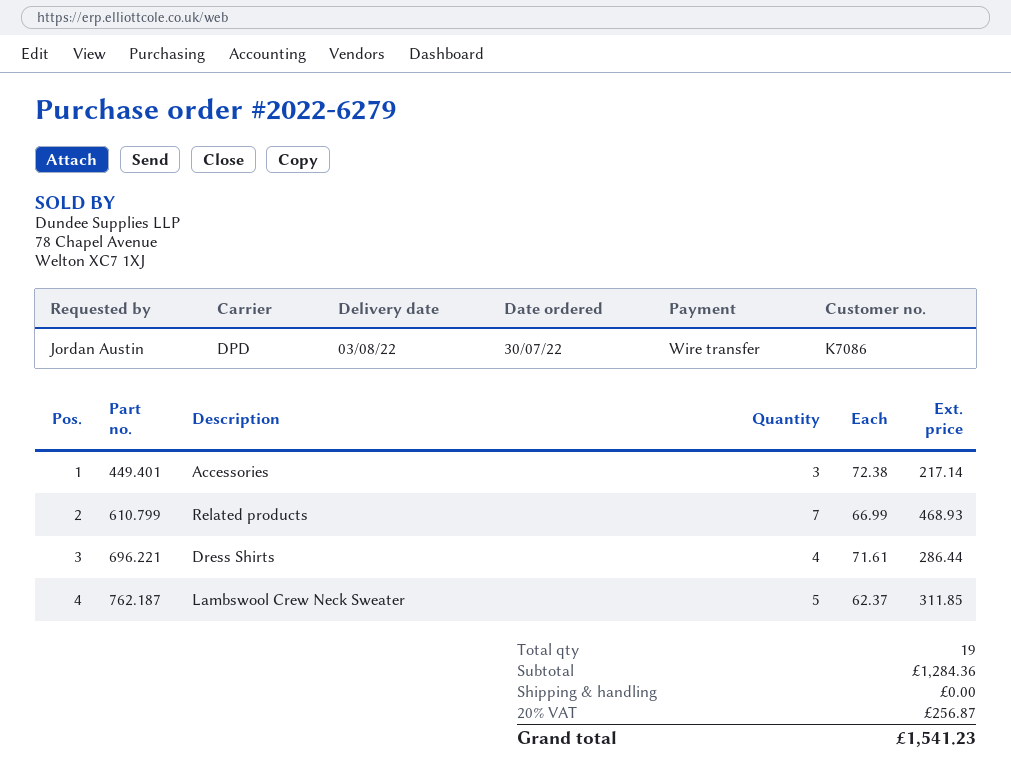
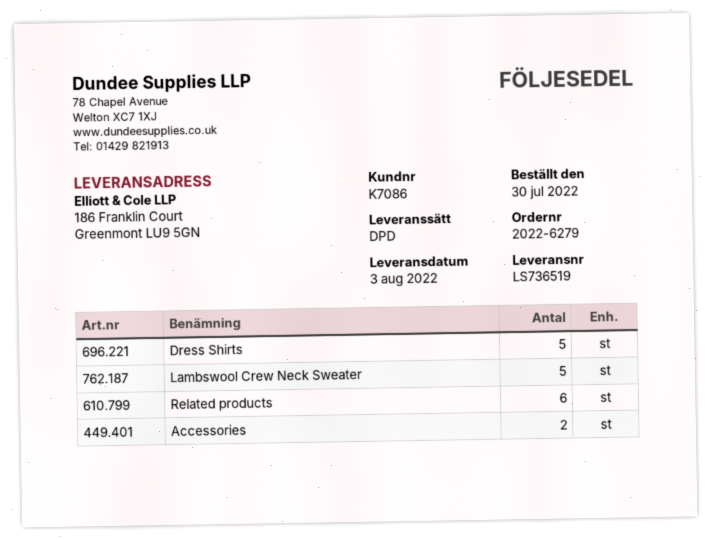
Accessories: 3 -> 2
Related products: 7 -> 6
Dress Shirts: 4 -> 5

